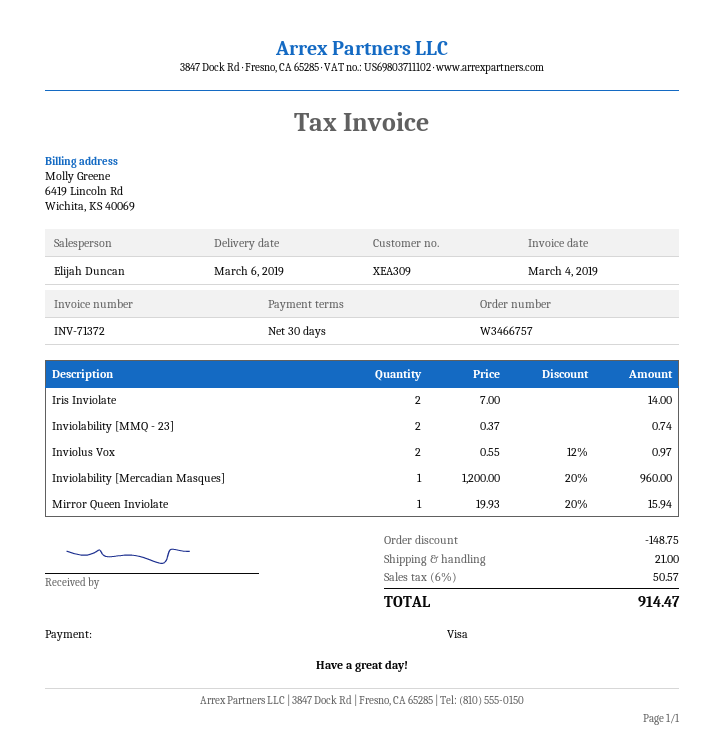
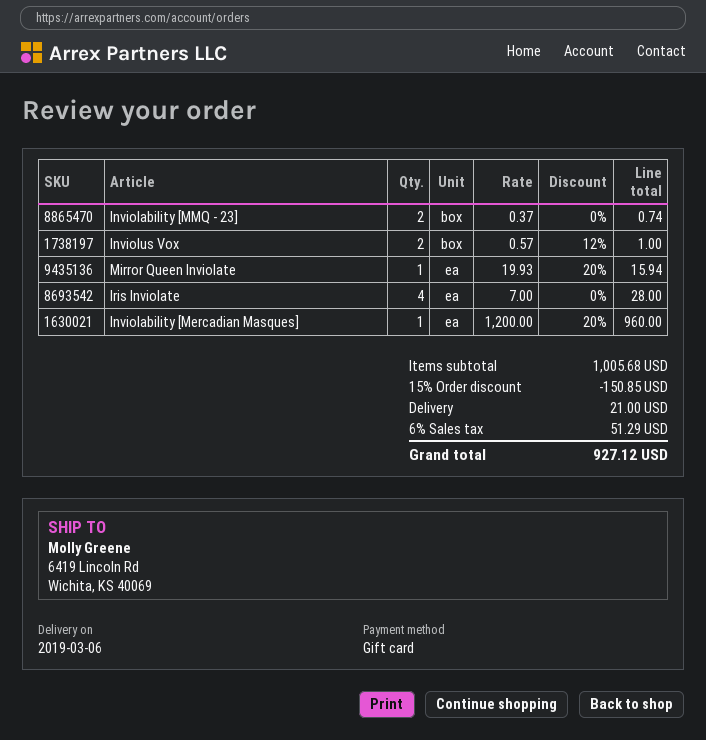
payment method: Visa -> gift card
Iris Inviolate: 2 x 7.00 = 14.00 -> 4 x 7.00 = 28.00
Inviolus Vox: 2 x 0.55 - 12% = 0.97 -> 2 x 0.57 - 12% = 1.00
discount: 148.75 -> 150.85
tax: 6% = 50.57 -> 6% = 51.29
total: 914.47 -> 927.12

